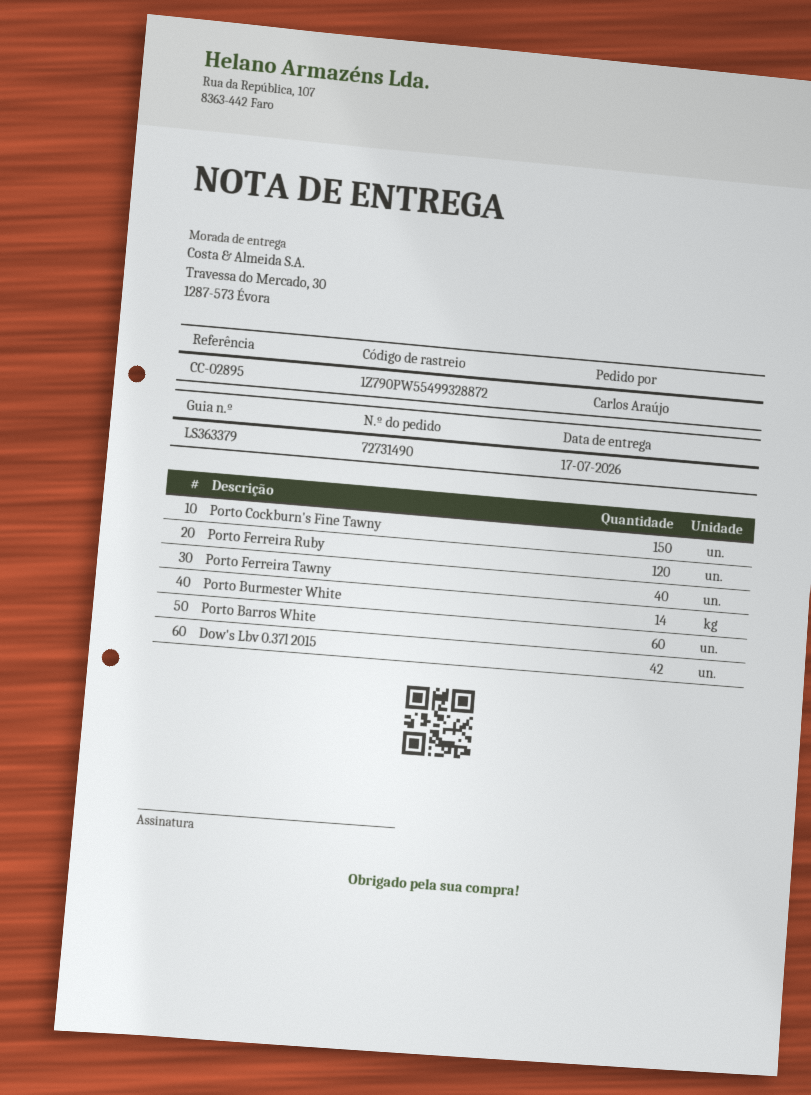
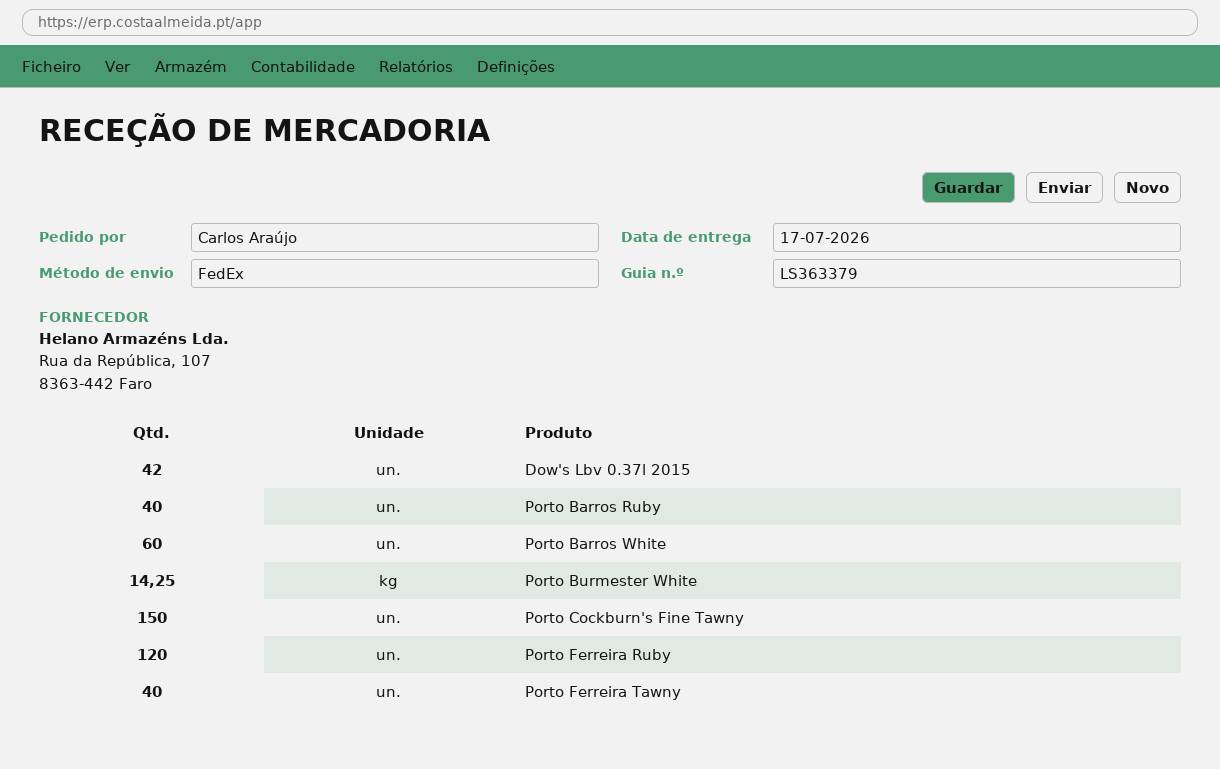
Porto Burmester White: 14 -> 14.25
Porto Barros Ruby: none -> 40

